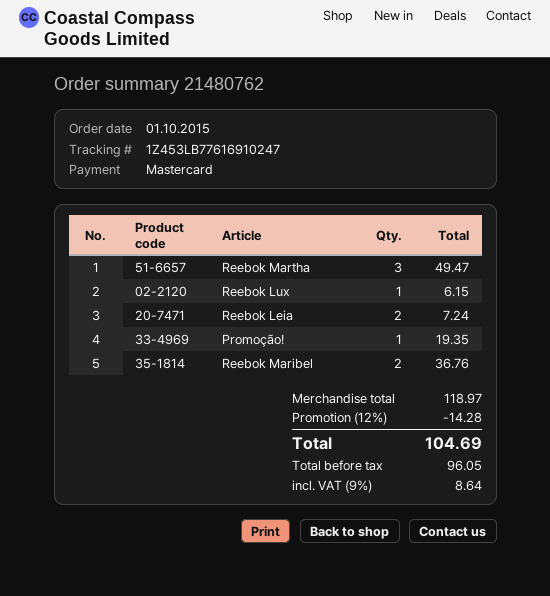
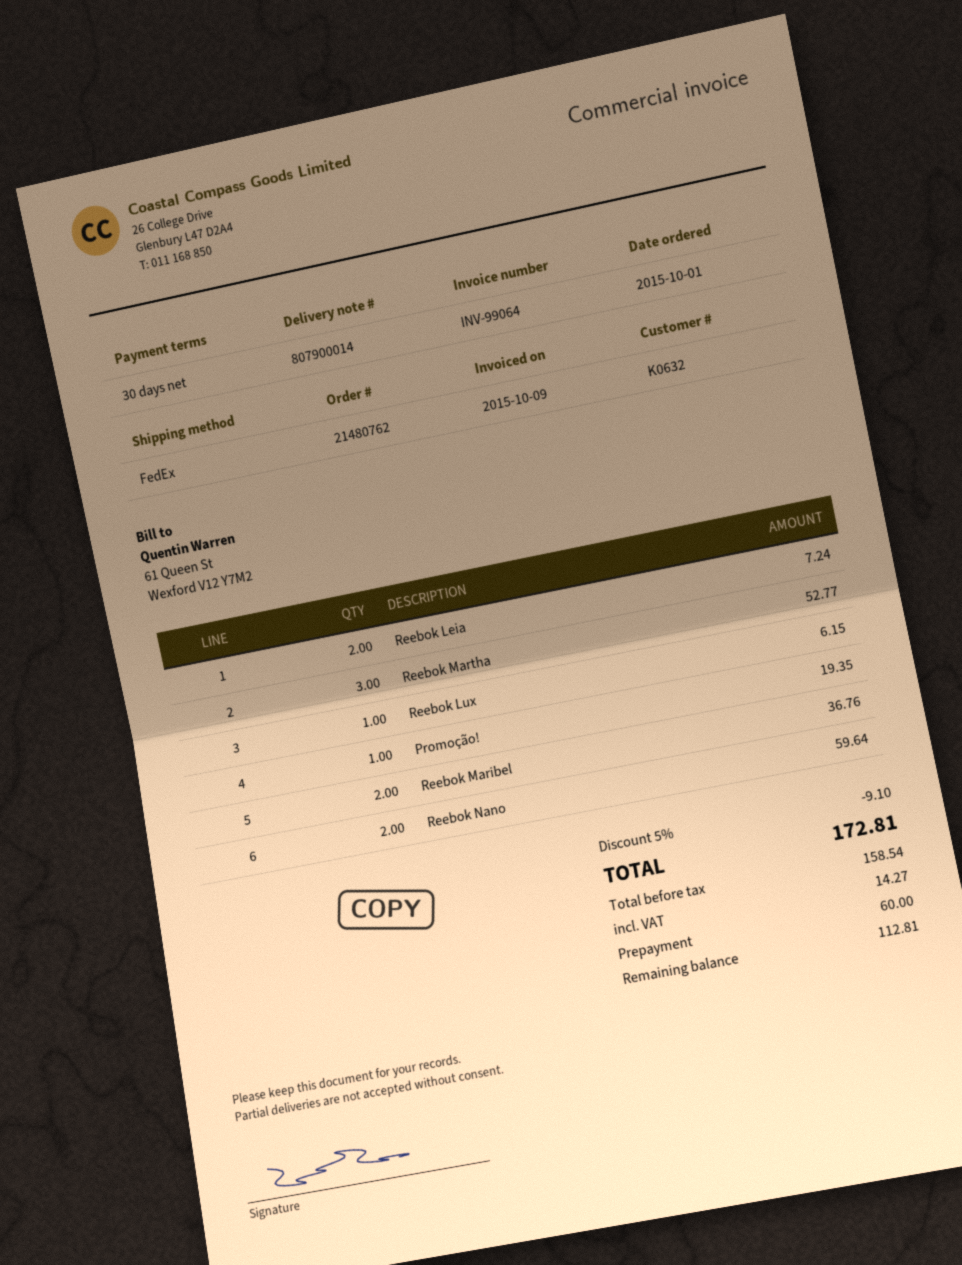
Reebok Martha: 3 for 49.47 -> 3 for 52.77
Reebok Nano: none -> 2 for 59.64
discount: 12% = 14.28 -> 5% = 9.10
net: 96.05 -> 158.54
tax: 8.64 -> 14.27
total: 104.69 -> 172.81

